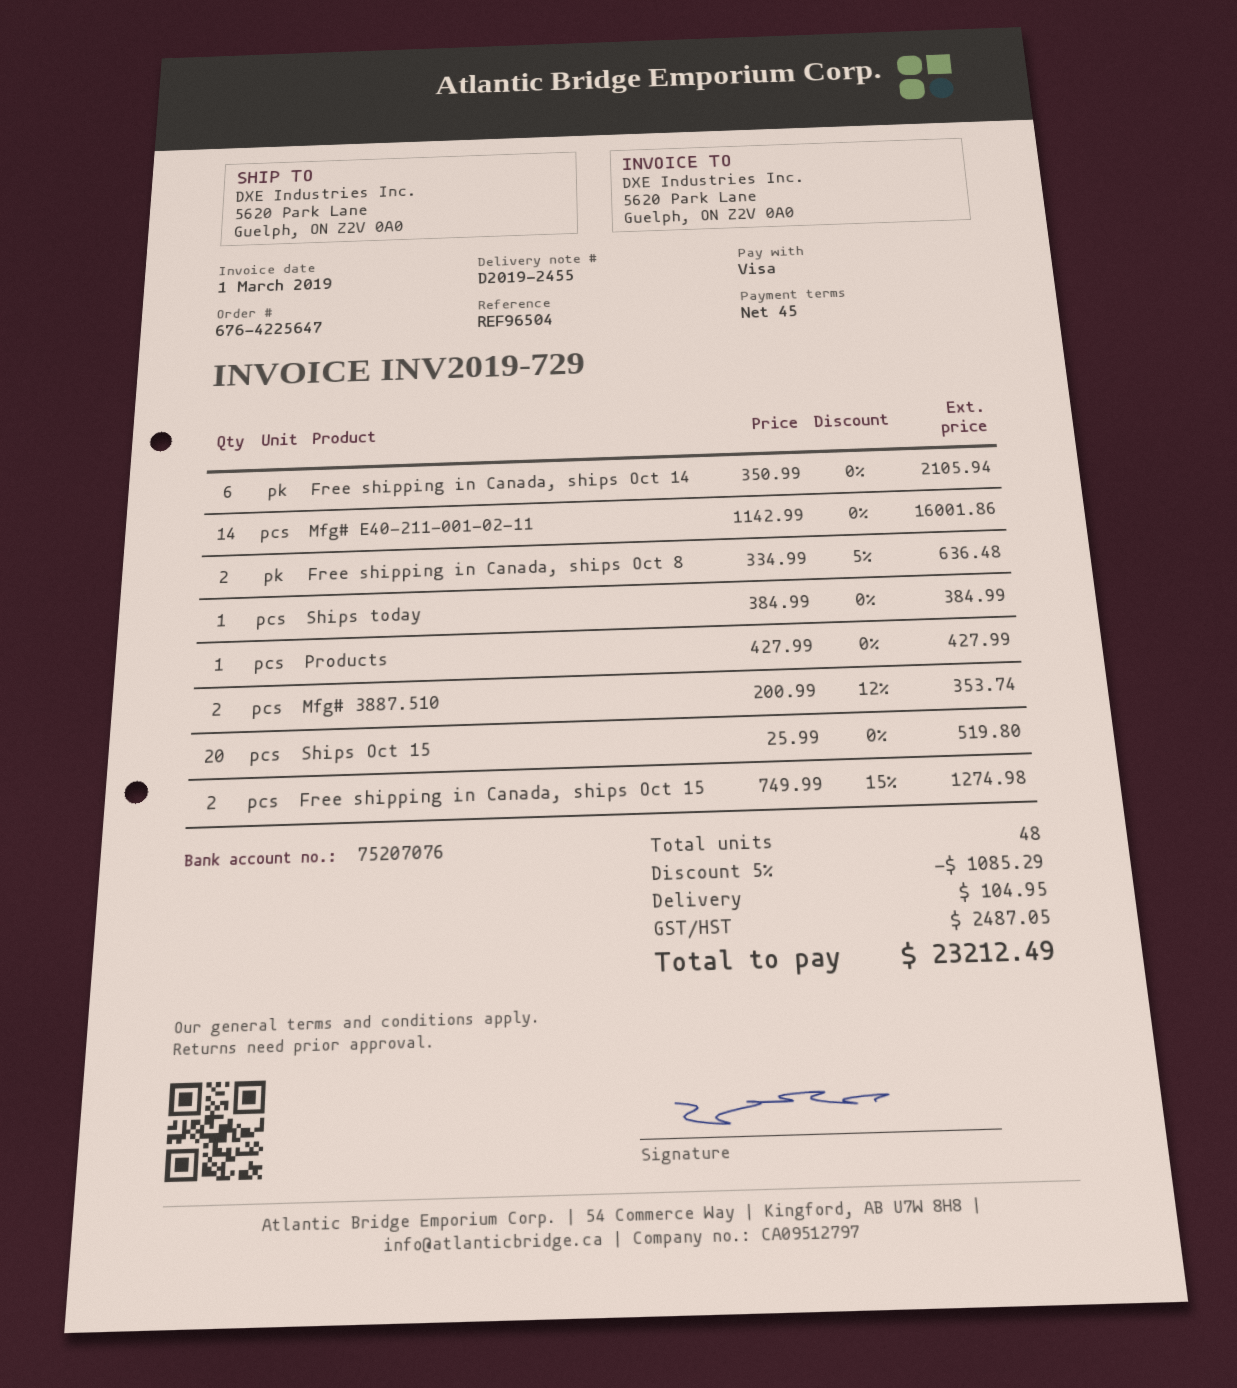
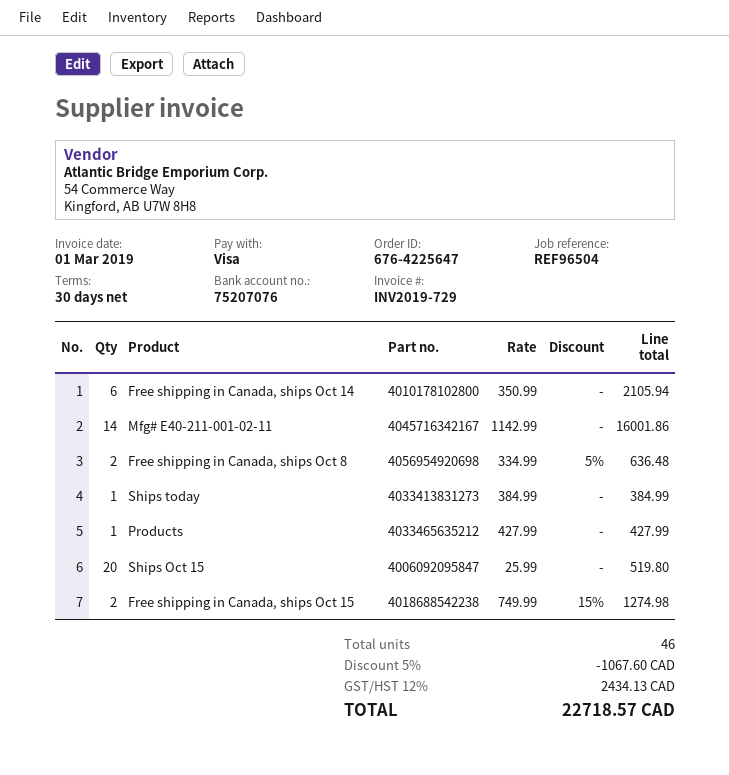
payment terms: 45 days -> 30 days
Mfg# 3887.510: 2 x 200.99 - 12% = 353.74 -> none
total quantity: 48 -> 46
discount: 5% = 1085.29 -> 5% = 1067.60
shipping: 104.95 -> none
tax: 2487.05 -> 2434.13
total: 23212.49 -> 22718.57

